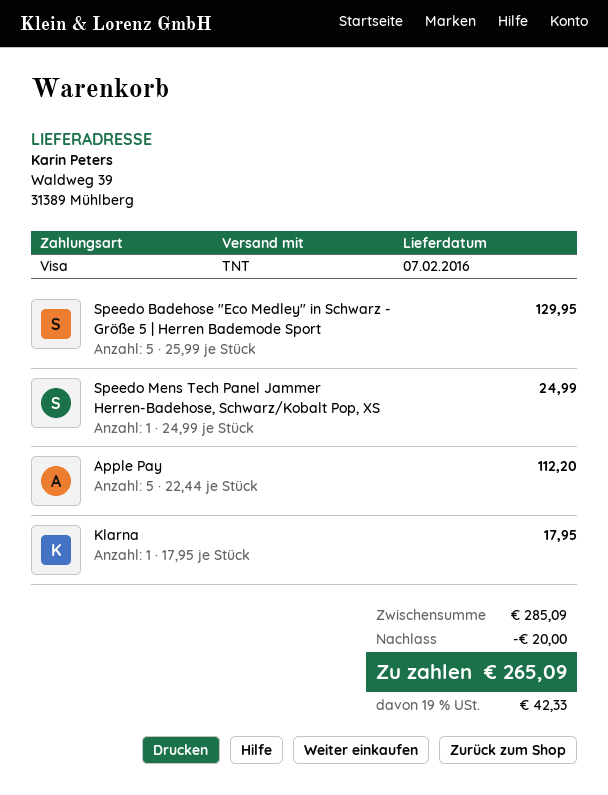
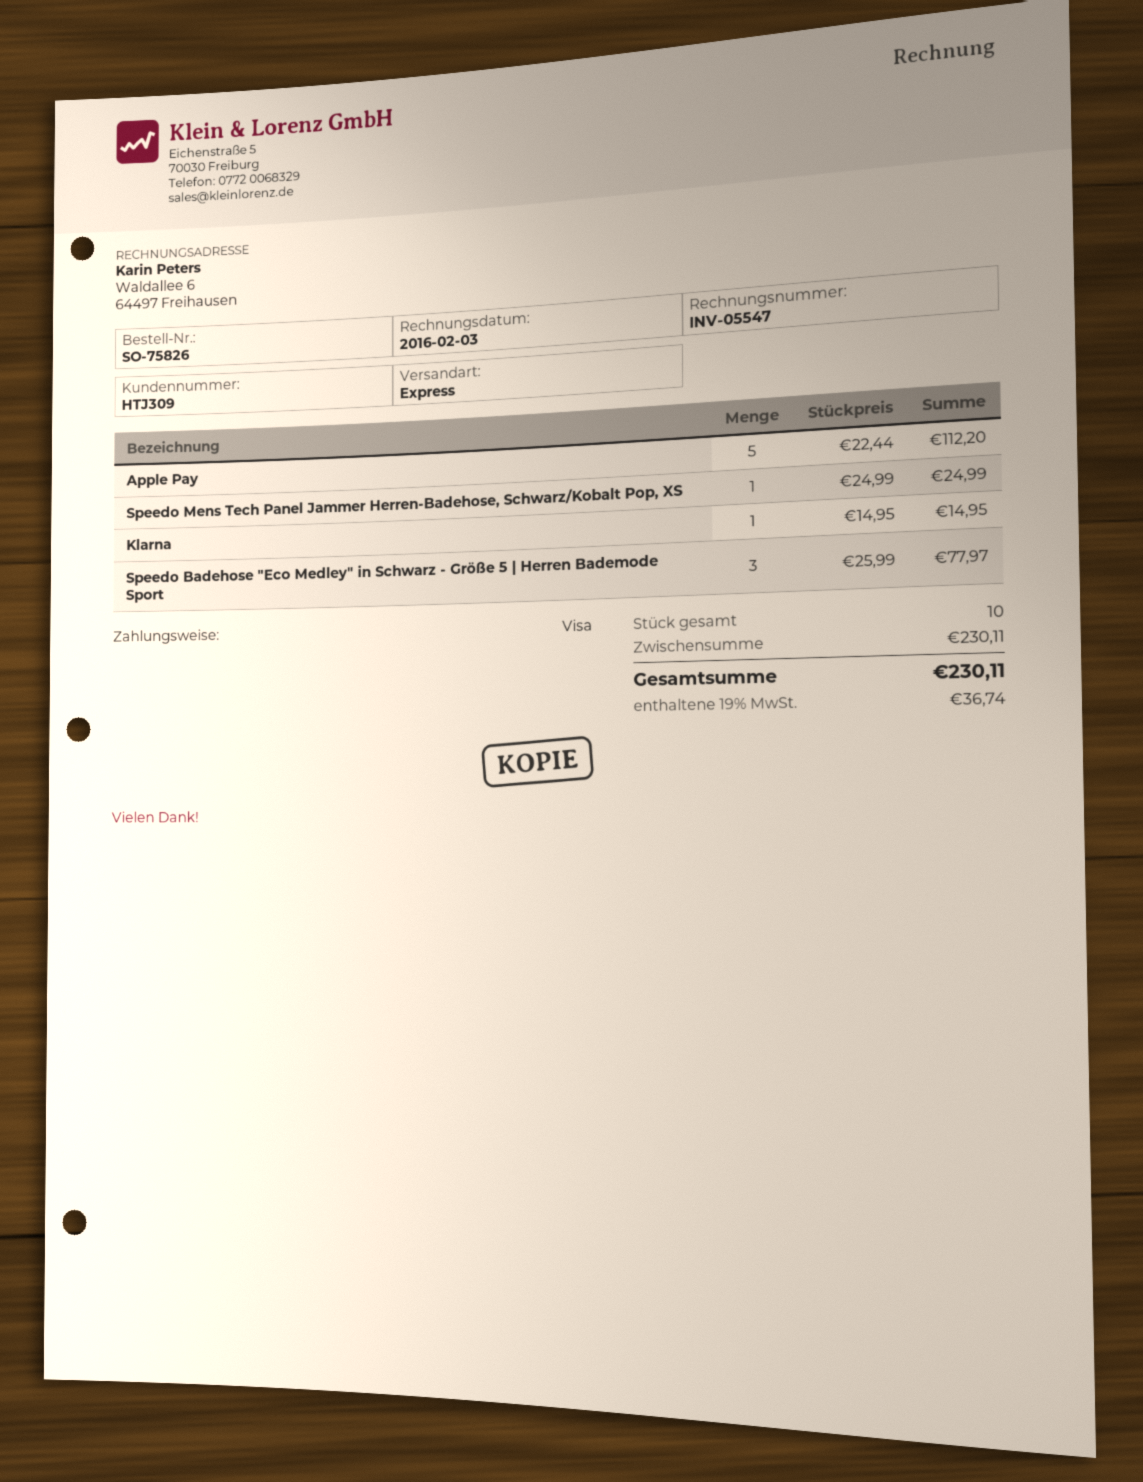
shipping method: TNT -> express
Speedo Badehose "Eco Medley" in Schwarz - Größe 5 | Herren Bademode Sport: 5 x 25.99 = 129.95 -> 3 x 25.99 = 77.97
Klarna: 1 x 17.95 = 17.95 -> 1 x 14.95 = 14.95
subtotal: 285.09 -> 230.11
discount: 20.00 -> none
tax: 19% = 42.33 -> 19% = 36.74
total: 265.09 -> 230.11

